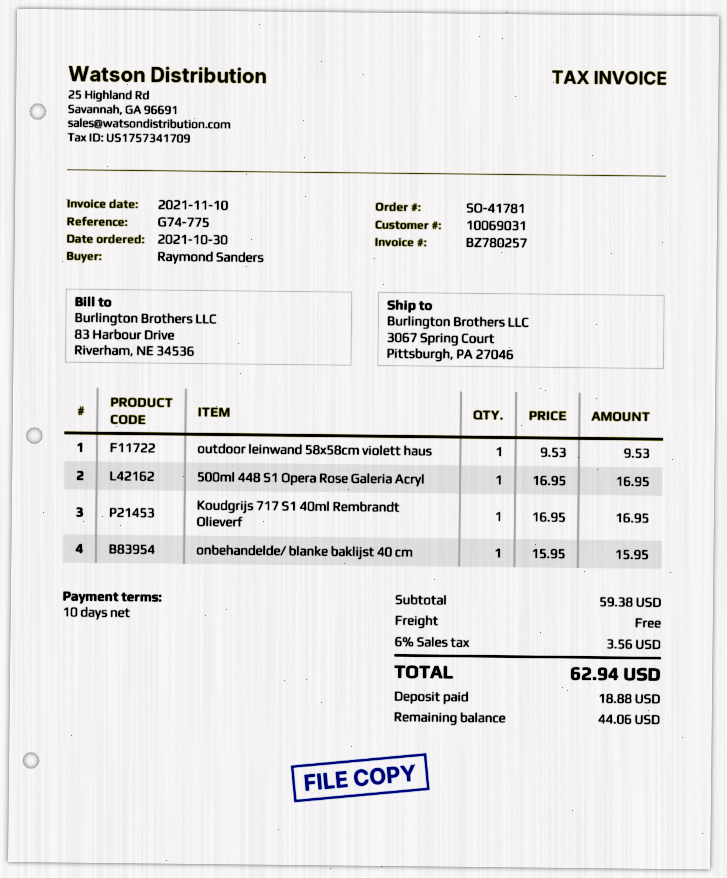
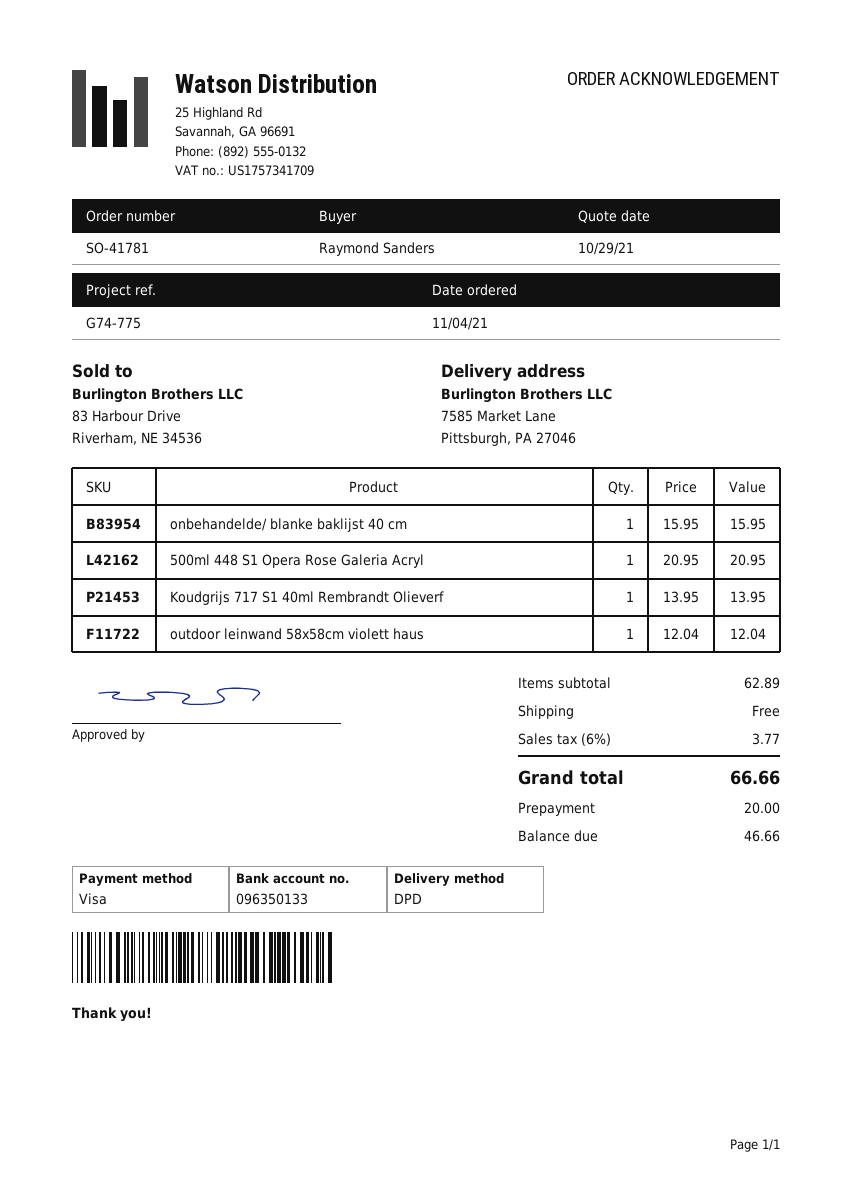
order date: 2021-10-30 -> 2021-11-04
ship to: 3067 Spring Court, Pittsburgh, PA 27046 -> 7585 Market Lane, Pittsburgh, PA 27046
outdoor leinwand 58x58cm violett haus: 1 x 9.53 = 9.53 -> 1 x 12.04 = 12.04
500ml 448 S1 Opera Rose Galeria Acryl: 1 x 16.95 = 16.95 -> 1 x 20.95 = 20.95
Koudgrijs 717 S1 40ml Rembrandt Olieverf: 1 x 16.95 = 16.95 -> 1 x 13.95 = 13.95
subtotal: 59.38 -> 62.89
tax: 6% = 3.56 -> 6% = 3.77
total: 62.94 -> 66.66
deposit: 18.88 -> 20.00
balance: 44.06 -> 46.66

